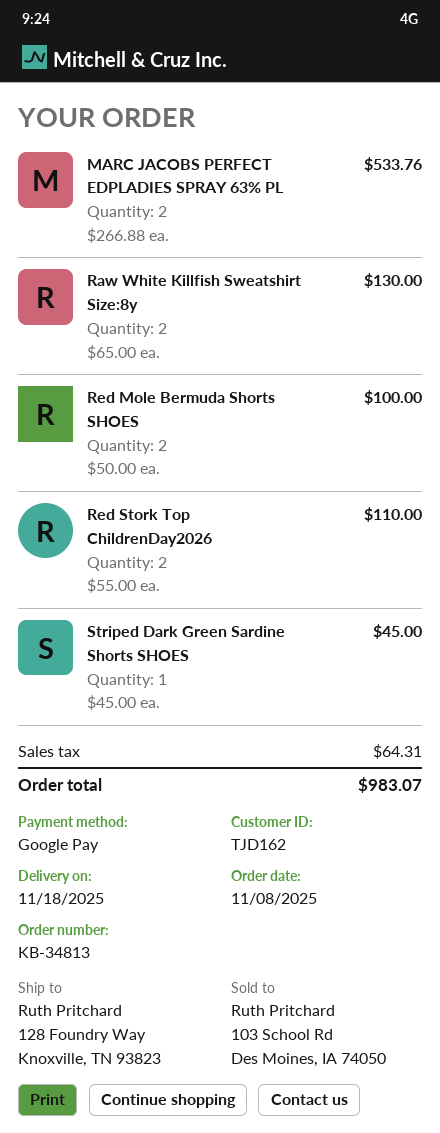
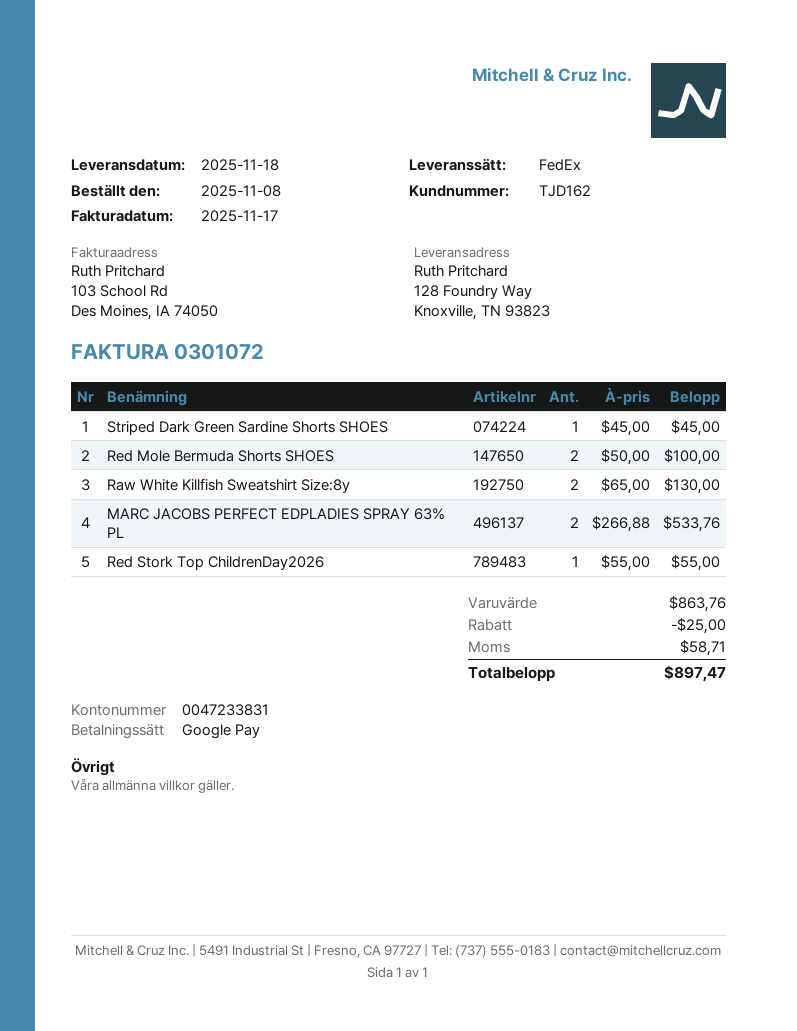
Red Stork Top ChildrenDay2026: 2 x 55.00 = 110.00 -> 1 x 55.00 = 55.00
discount: none -> 25.00
tax: 64.31 -> 58.71
total: 983.07 -> 897.47

